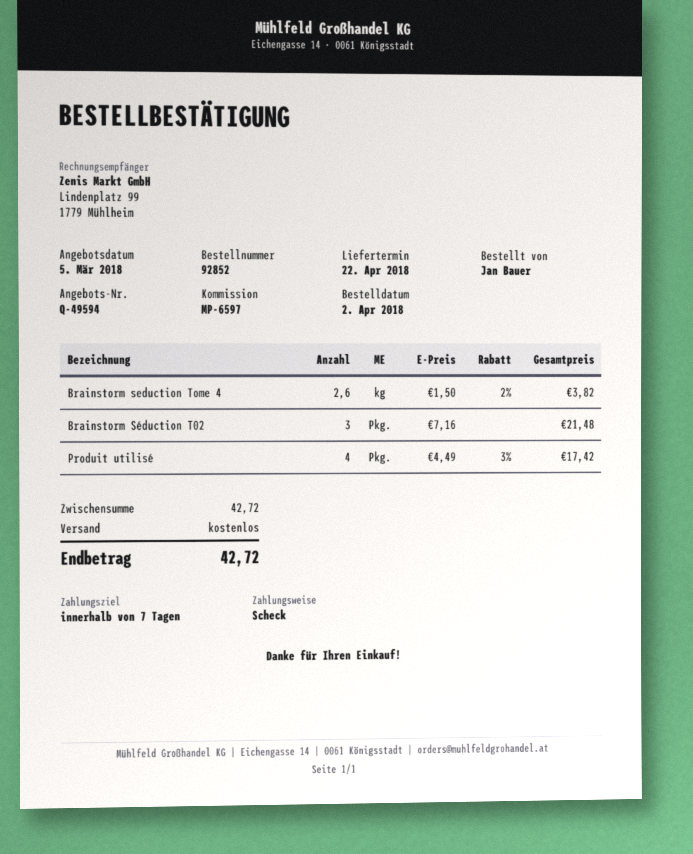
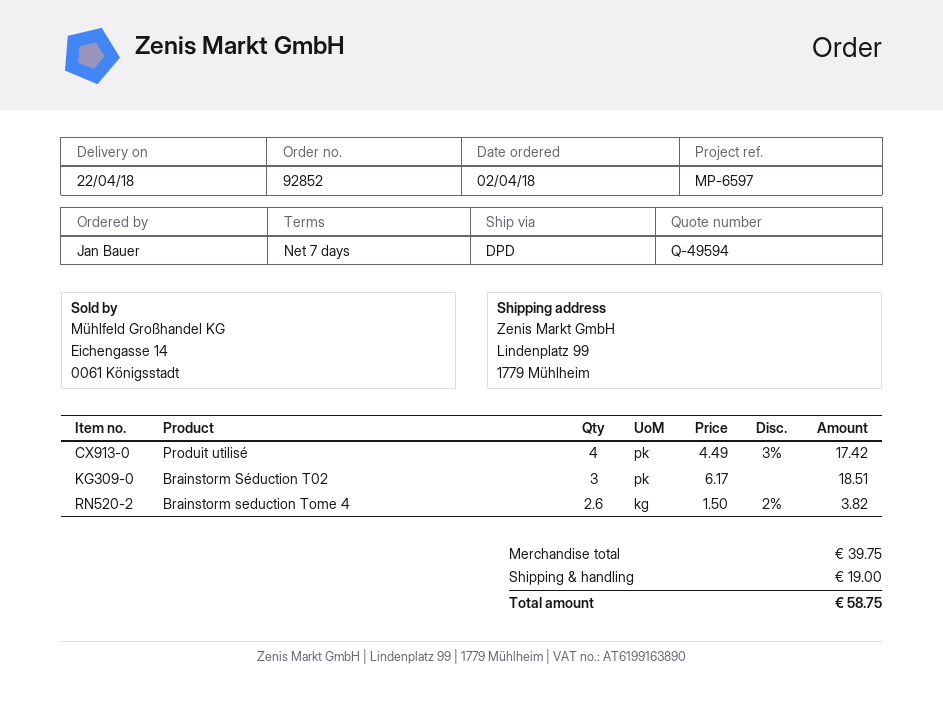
Brainstorm Séduction T02: 3 x 7.16 = 21.48 -> 3 x 6.17 = 18.51
subtotal: 42.72 -> 39.75
shipping: 0.00 -> 19.00
total: 42.72 -> 58.75

